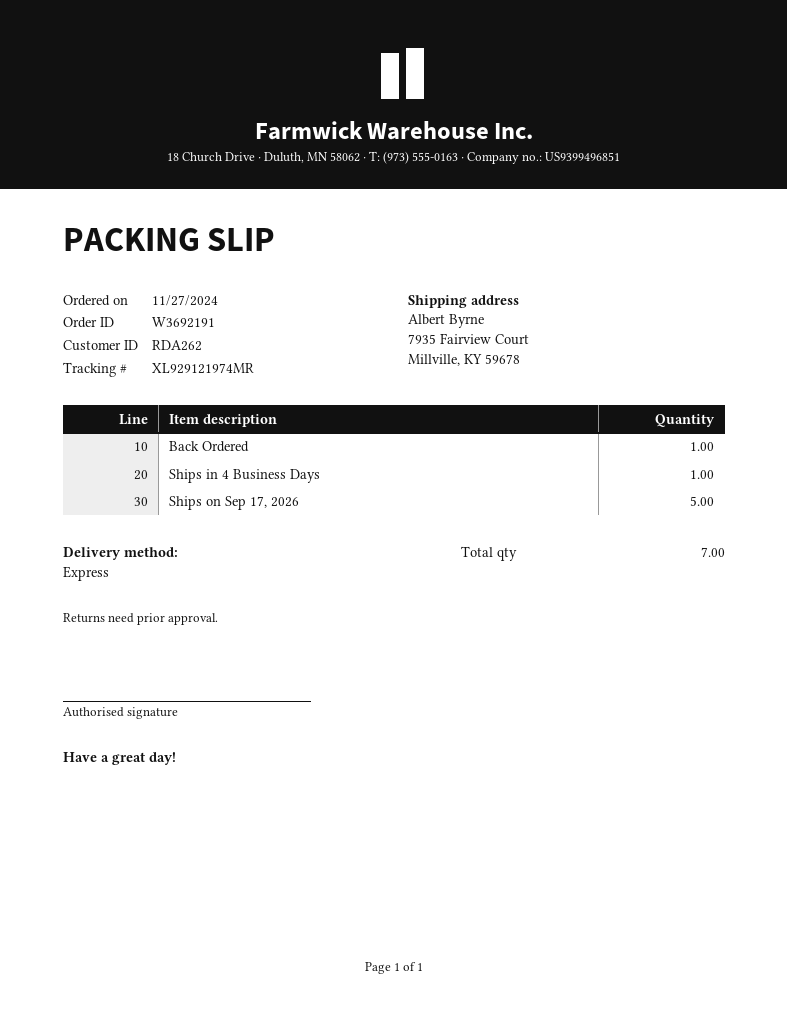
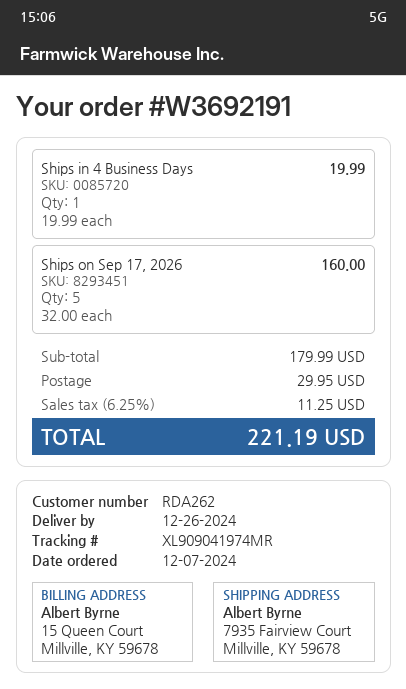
order date: 2024-11-27 -> 2024-12-07
tracking number: XL929121974MR -> XL909041974MR
Back Ordered: 1 -> none

